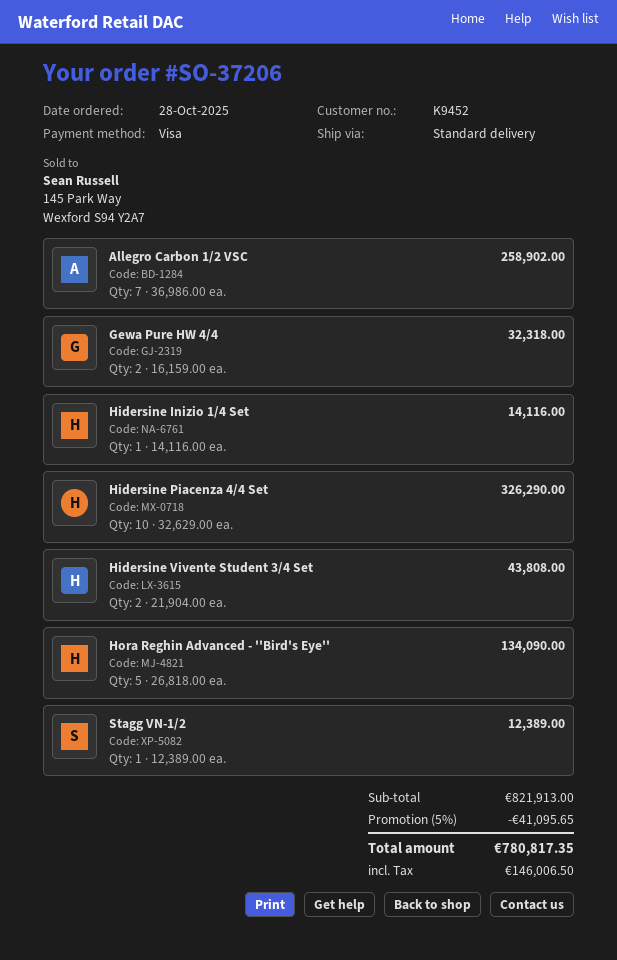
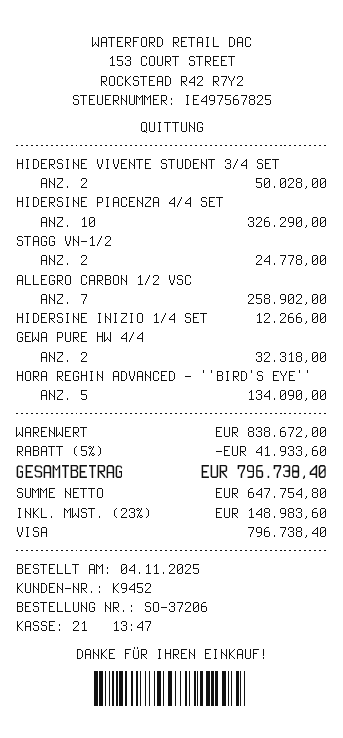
order date: 2025-10-28 -> 2025-11-04
Hidersine Inizio 1/4 Set: 1 for 14116.00 -> 1 for 12266.00
Hidersine Vivente Student 3/4 Set: 2 for 43808.00 -> 2 for 50028.00
Stagg VN-1/2: 1 for 12389.00 -> 2 for 24778.00
subtotal: 821913.00 -> 838672.00
discount: 5% = 41095.65 -> 5% = 41933.60
tax: 146006.50 -> 148983.60
total: 780817.35 -> 796738.40

